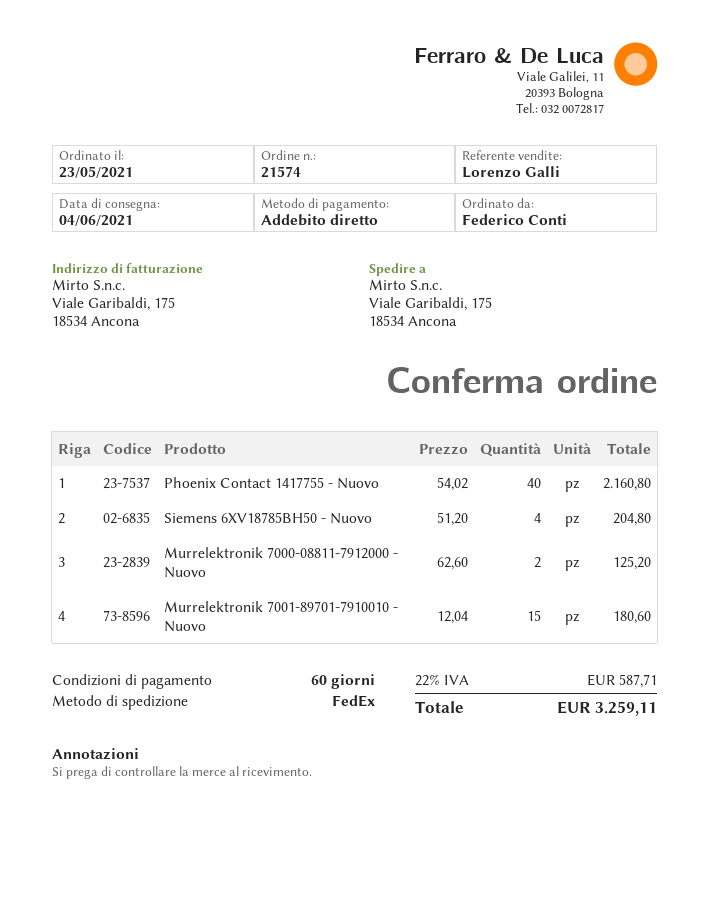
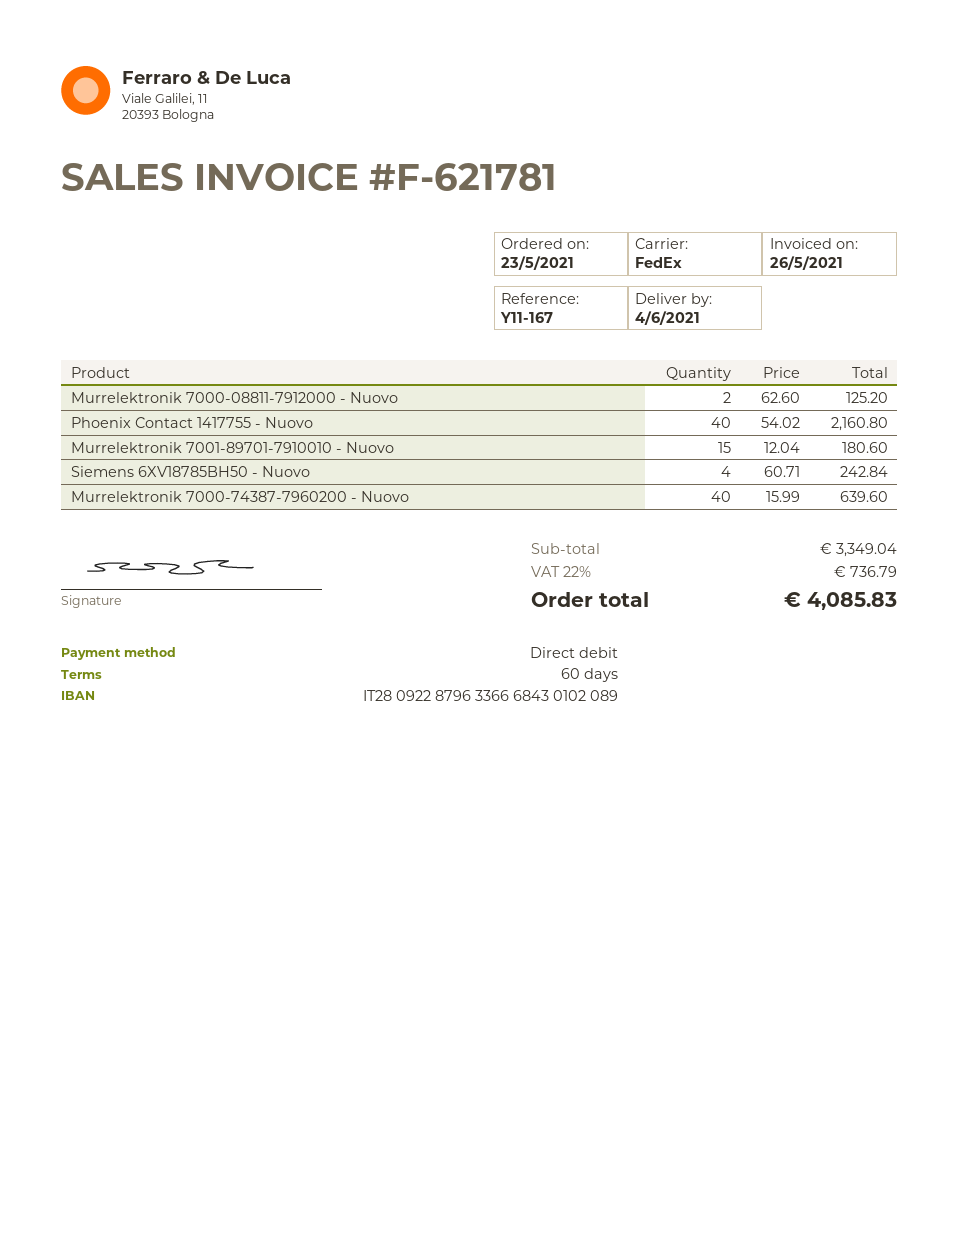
Siemens 6XV18785BH50 - Nuovo: 4 x 51.20 = 204.80 -> 4 x 60.71 = 242.84
Murrelektronik 7000-74387-7960200 - Nuovo: none -> 40 x 15.99 = 639.60
tax: 22% = 587.71 -> 22% = 736.79
total: 3259.11 -> 4085.83

